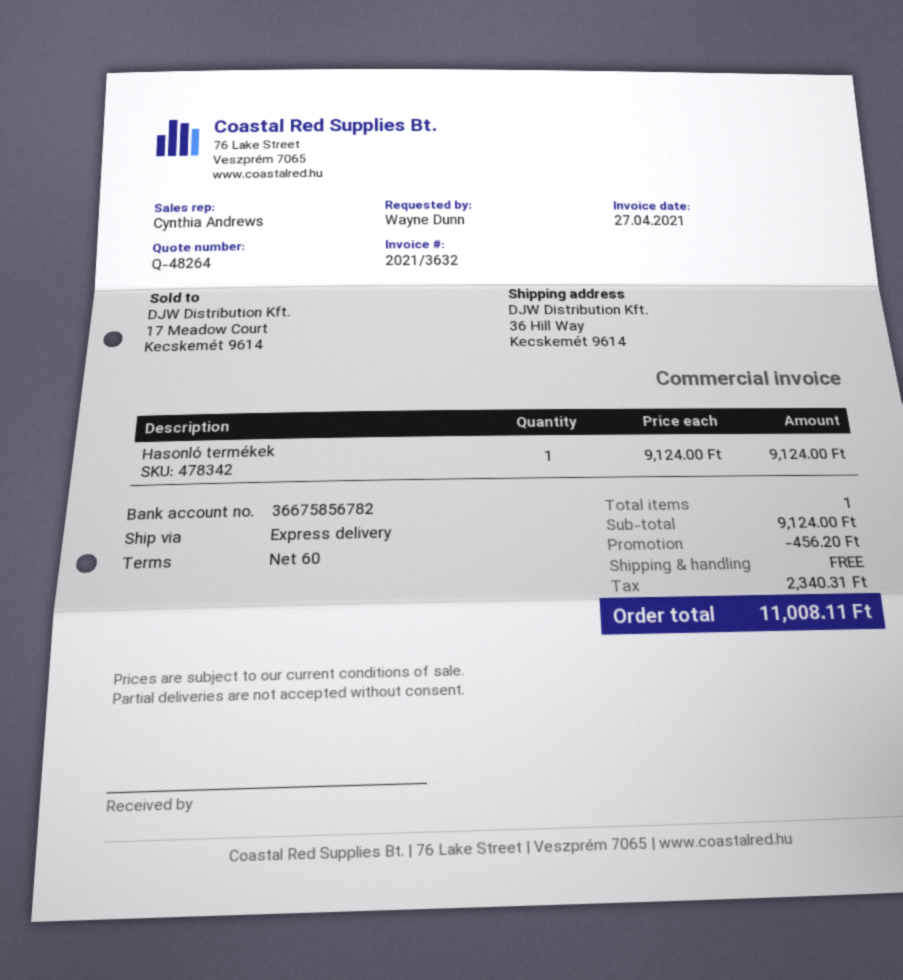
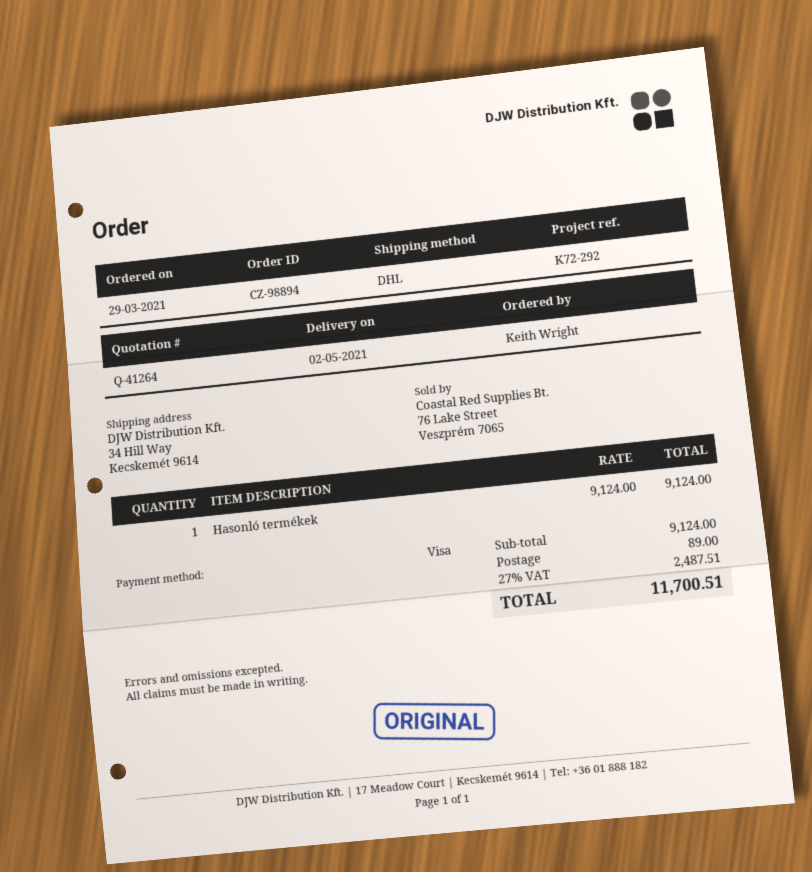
quote number: Q-48264 -> Q-41264
ordered by: Wayne Dunn -> Keith Wright
shipping method: express -> DHL
ship to: 36 Hill Way, Kecskemét 9614 -> 34 Hill Way, Kecskemét 9614
discount: 456.20 -> none
shipping: 0.00 -> 89.00
tax: 2340.31 -> 2487.51
total: 11008.11 -> 11700.51

